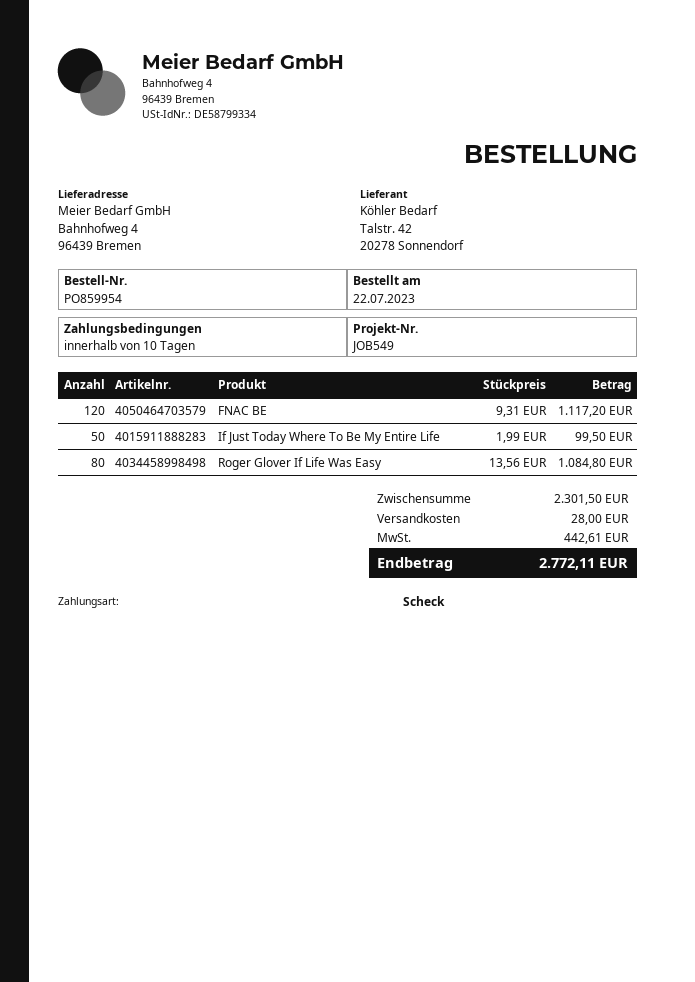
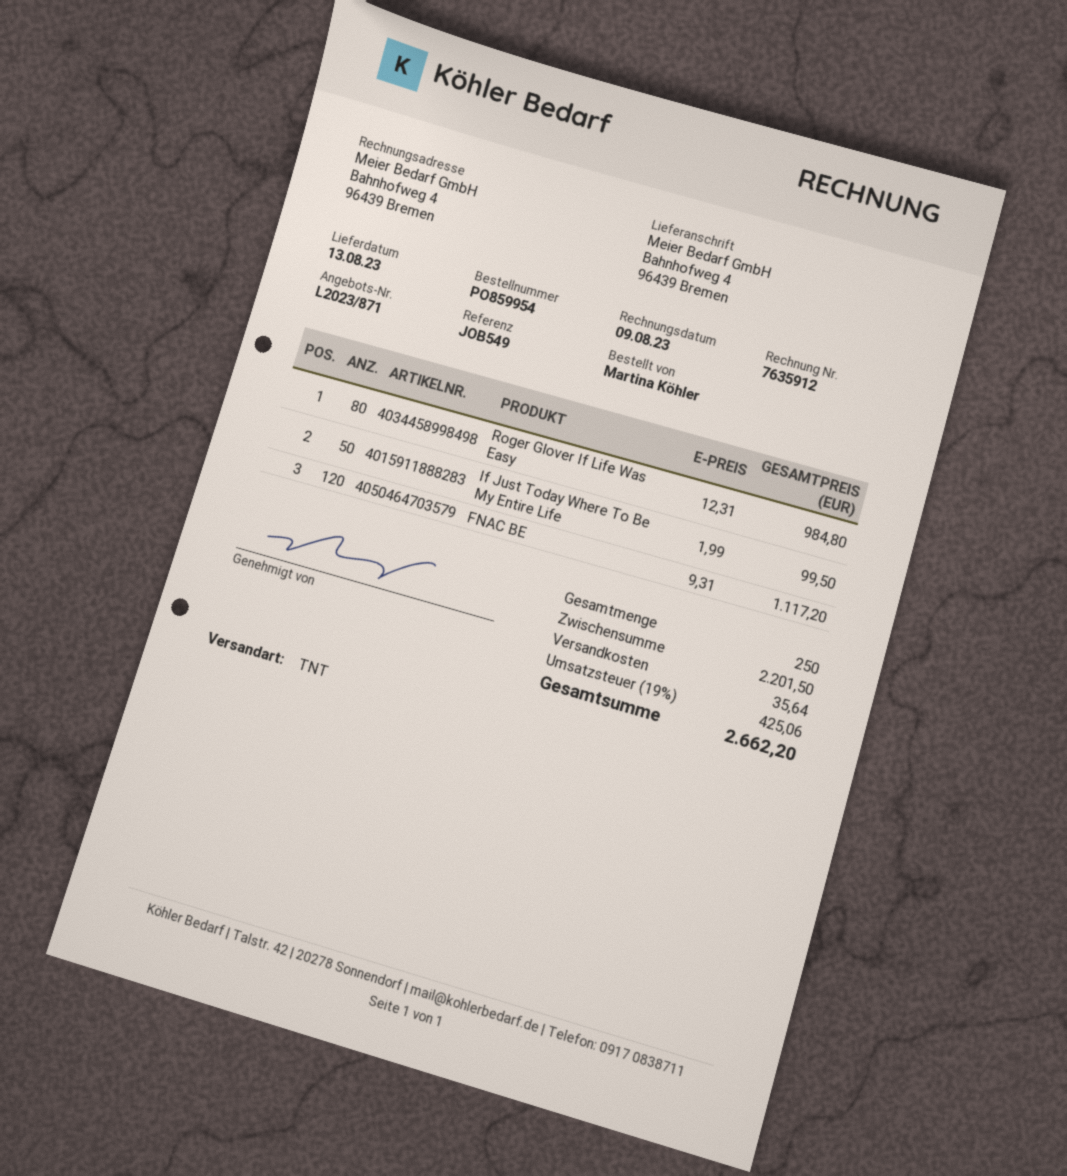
Roger Glover If Life Was Easy: 80 x 13.56 = 1084.80 -> 80 x 12.31 = 984.80
subtotal: 2301.50 -> 2201.50
shipping: 28.00 -> 35.64
tax: 442.61 -> 425.06
total: 2772.11 -> 2662.20

